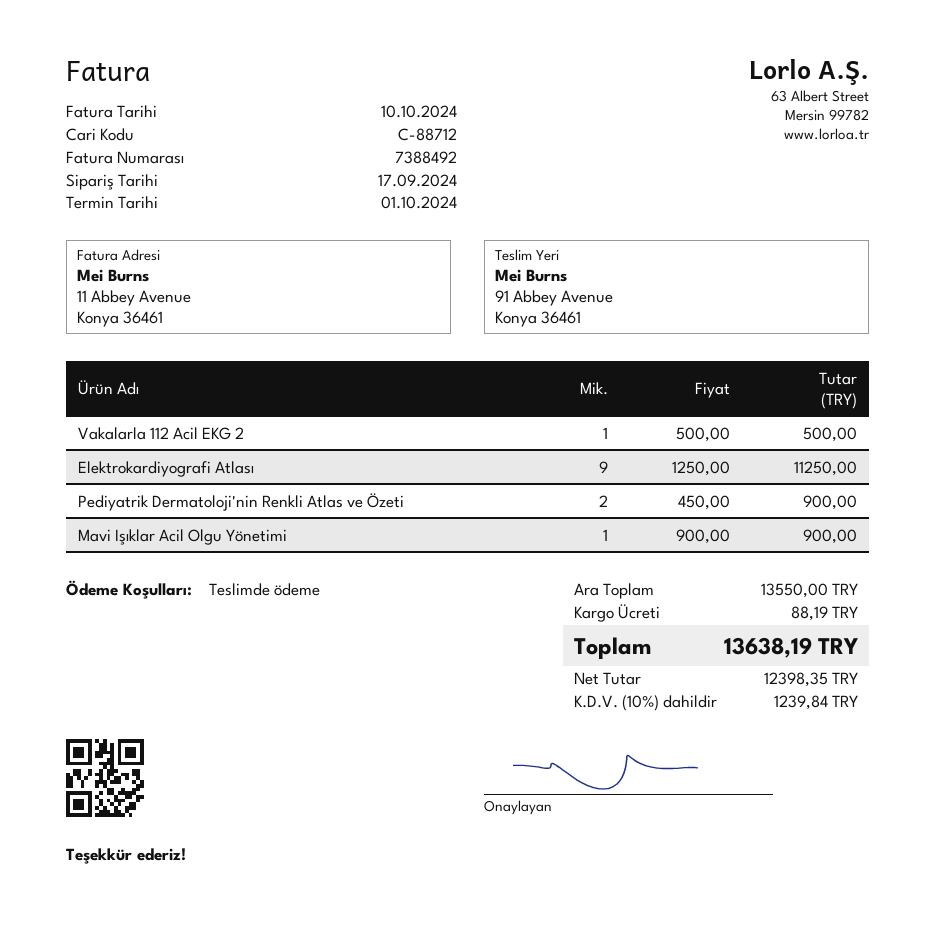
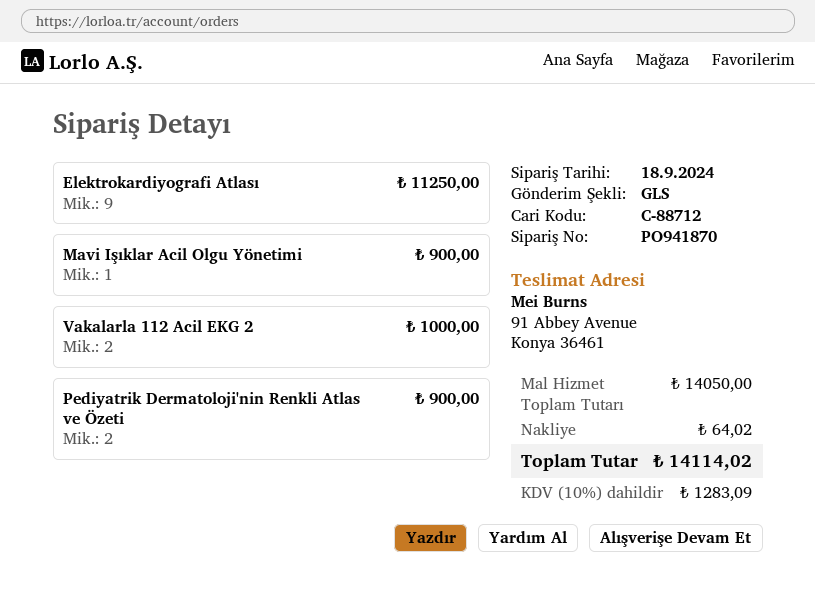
order date: 2024-09-17 -> 2024-09-18
Vakalarla 112 Acil EKG 2: 1 for 500.00 -> 2 for 1000.00
subtotal: 13550.00 -> 14050.00
shipping: 88.19 -> 64.02
tax: 10% = 1239.84 -> 10% = 1283.09
total: 13638.19 -> 14114.02

